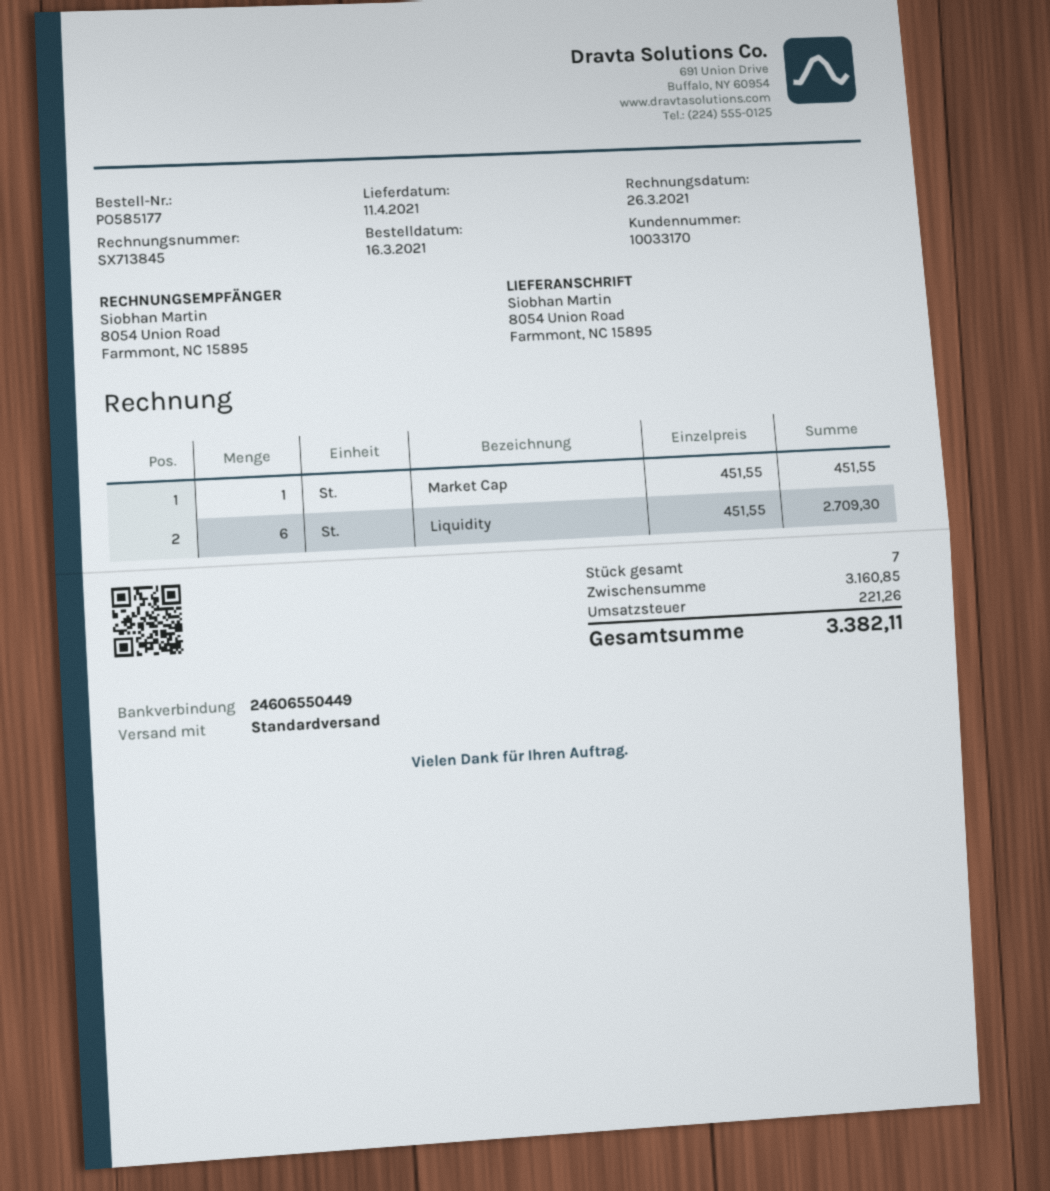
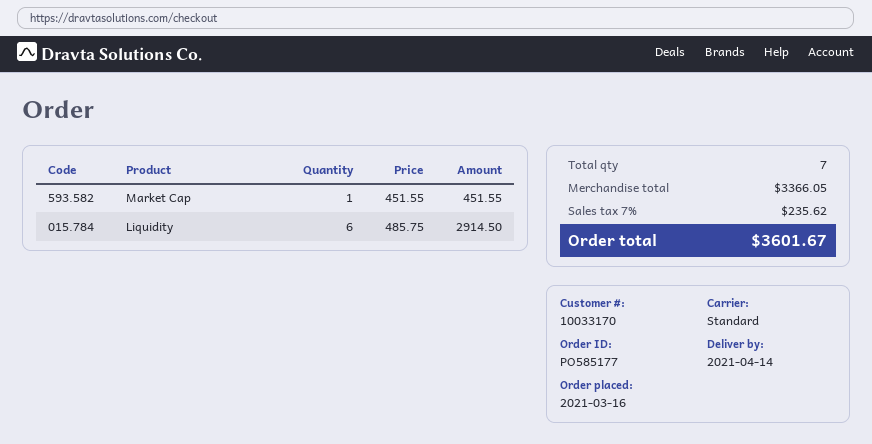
delivery date: 2021-04-11 -> 2021-04-14
Liquidity: 6 x 451.55 = 2709.30 -> 6 x 485.75 = 2914.50
subtotal: 3160.85 -> 3366.05
tax: 221.26 -> 235.62
total: 3382.11 -> 3601.67

